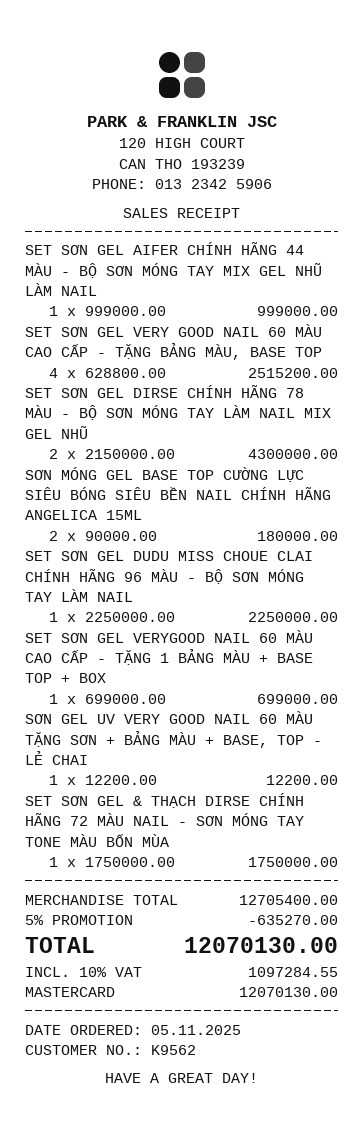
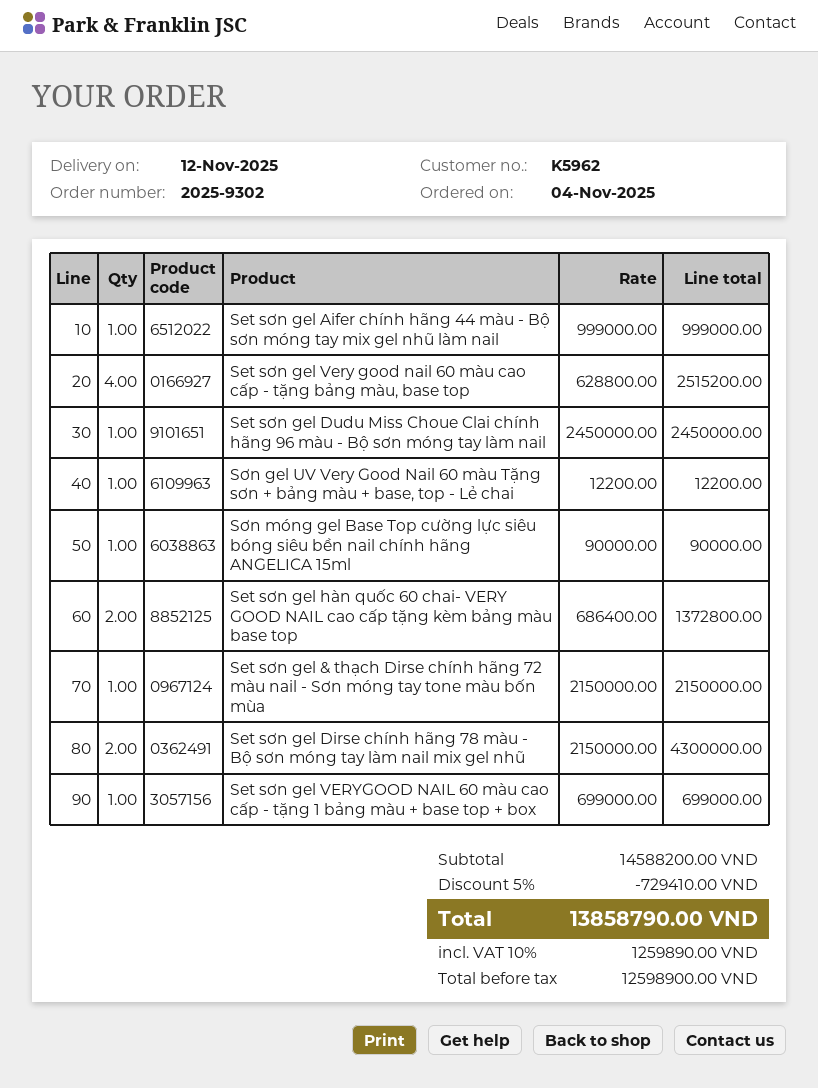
order date: 2025-11-05 -> 2025-11-04
customer number: K9562 -> K5962
SƠN MÓNG GEL BASE TOP CƯỜNG LỰC SIÊU BÓNG SIÊU BỀN NAIL CHÍNH HÃNG ANGELICA 15ML: 2 x 90000.00 = 180000.00 -> 1 x 90000.00 = 90000.00
SET SƠN GEL DUDU MISS CHOUE CLAI CHÍNH HÃNG 96 MÀU - BỘ SƠN MÓNG TAY LÀM NAIL: 1 x 2250000.00 = 2250000.00 -> 1 x 2450000.00 = 2450000.00
SET SƠN GEL & THẠCH DIRSE CHÍNH HÃNG 72 MÀU NAIL - SƠN MÓNG TAY TONE MÀU BỐN MÙA: 1 x 1750000.00 = 1750000.00 -> 1 x 2150000.00 = 2150000.00
Set sơn gel hàn quốc 60 chai- VERY GOOD NAIL cao cấp tặng kèm bảng màu base top: none -> 2 x 686400.00 = 1372800.00
subtotal: 12705400.00 -> 14588200.00
discount: 5% = 635270.00 -> 5% = 729410.00
tax: 10% = 1097284.55 -> 10% = 1259890.00
total: 12070130.00 -> 13858790.00

